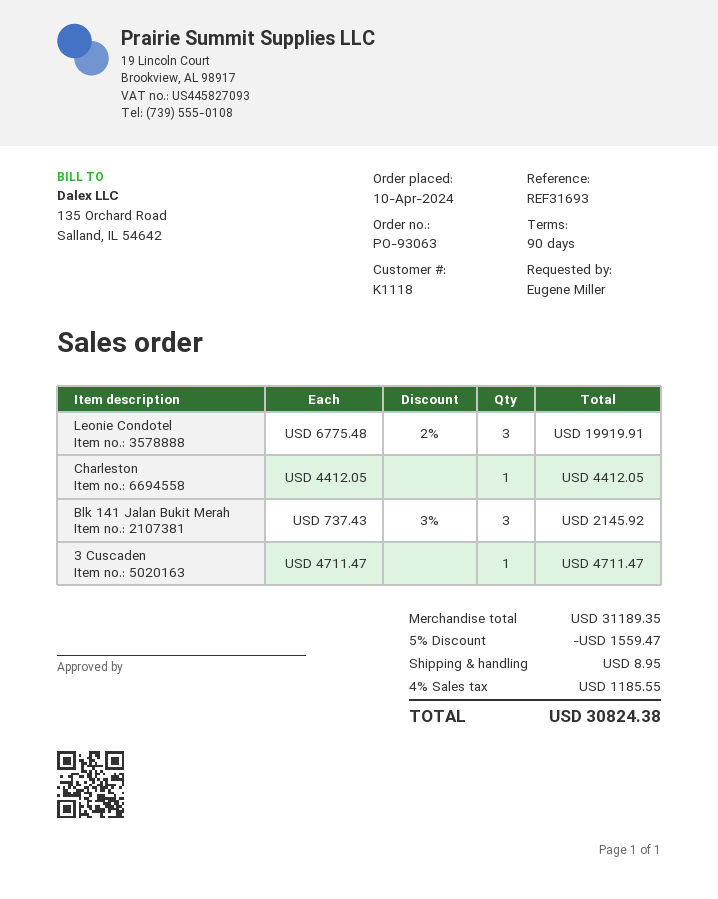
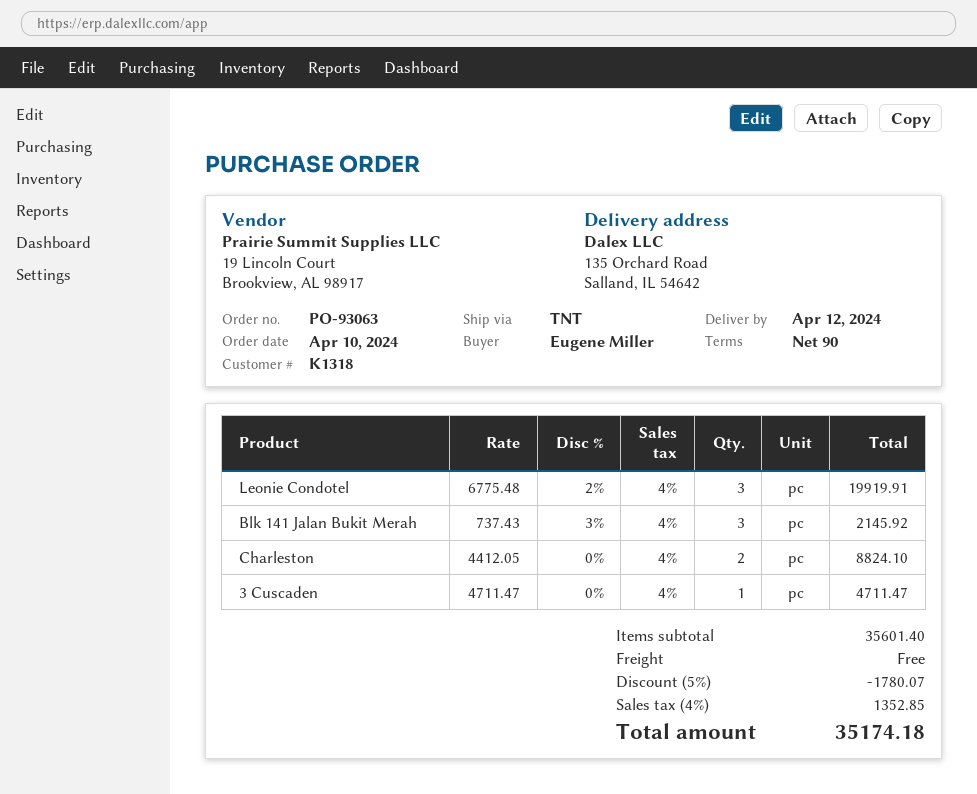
customer number: K1118 -> K1318
Charleston: 1 x 4412.05 = 4412.05 -> 2 x 4412.05 = 8824.10
subtotal: 31189.35 -> 35601.40
discount: 5% = 1559.47 -> 5% = 1780.07
shipping: 8.95 -> 0.00
tax: 4% = 1185.55 -> 4% = 1352.85
total: 30824.38 -> 35174.18

